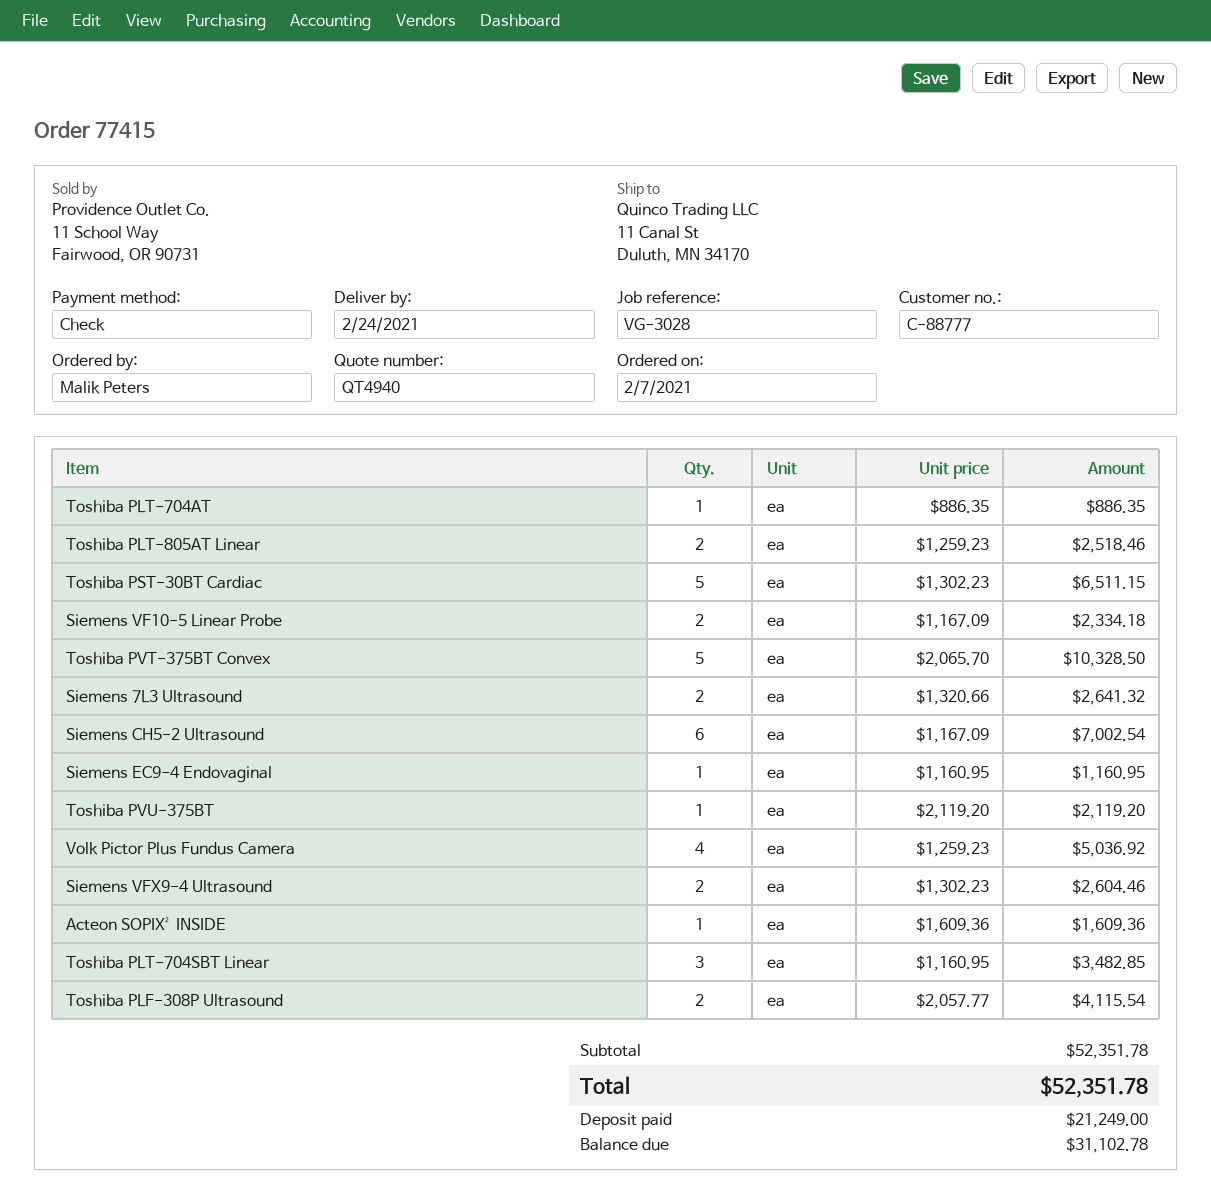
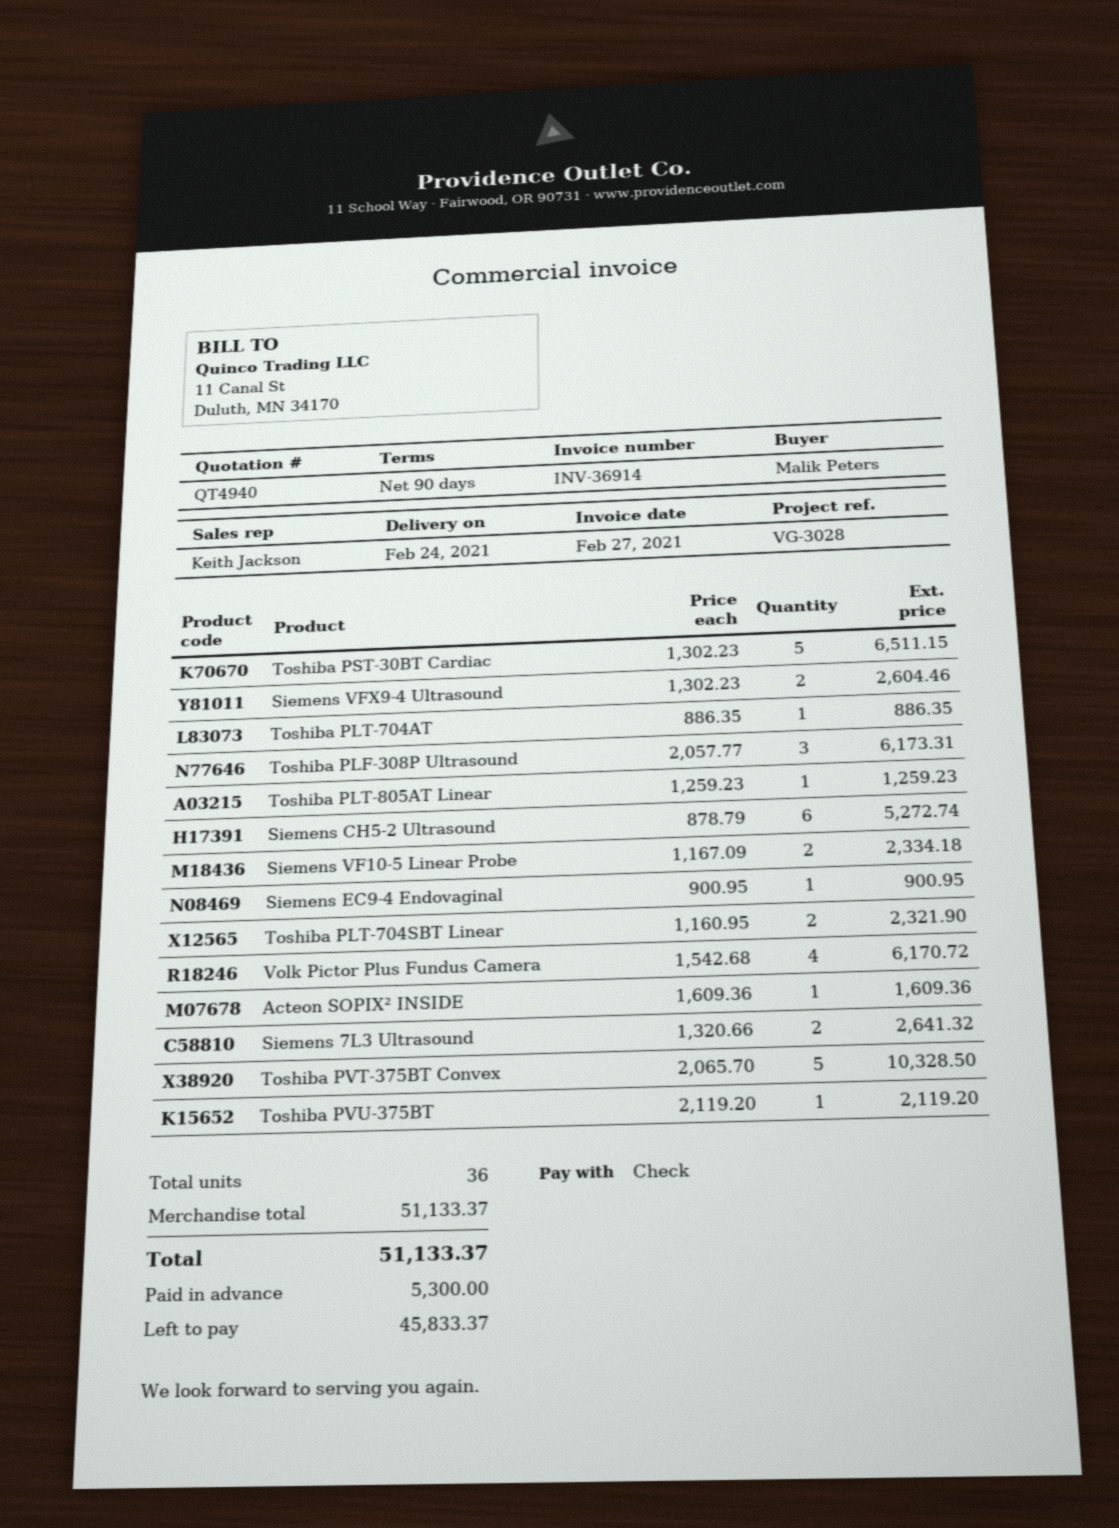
Toshiba PLT-805AT Linear: 2 x 1259.23 = 2518.46 -> 1 x 1259.23 = 1259.23
Siemens CH5-2 Ultrasound: 6 x 1167.09 = 7002.54 -> 6 x 878.79 = 5272.74
Siemens EC9-4 Endovaginal: 1 x 1160.95 = 1160.95 -> 1 x 900.95 = 900.95
Volk Pictor Plus Fundus Camera: 4 x 1259.23 = 5036.92 -> 4 x 1542.68 = 6170.72
Toshiba PLT-704SBT Linear: 3 x 1160.95 = 3482.85 -> 2 x 1160.95 = 2321.90
Toshiba PLF-308P Ultrasound: 2 x 2057.77 = 4115.54 -> 3 x 2057.77 = 6173.31
subtotal: 52351.78 -> 51133.37
total: 52351.78 -> 51133.37
deposit: 21249.00 -> 5300.00
balance: 31102.78 -> 45833.37

